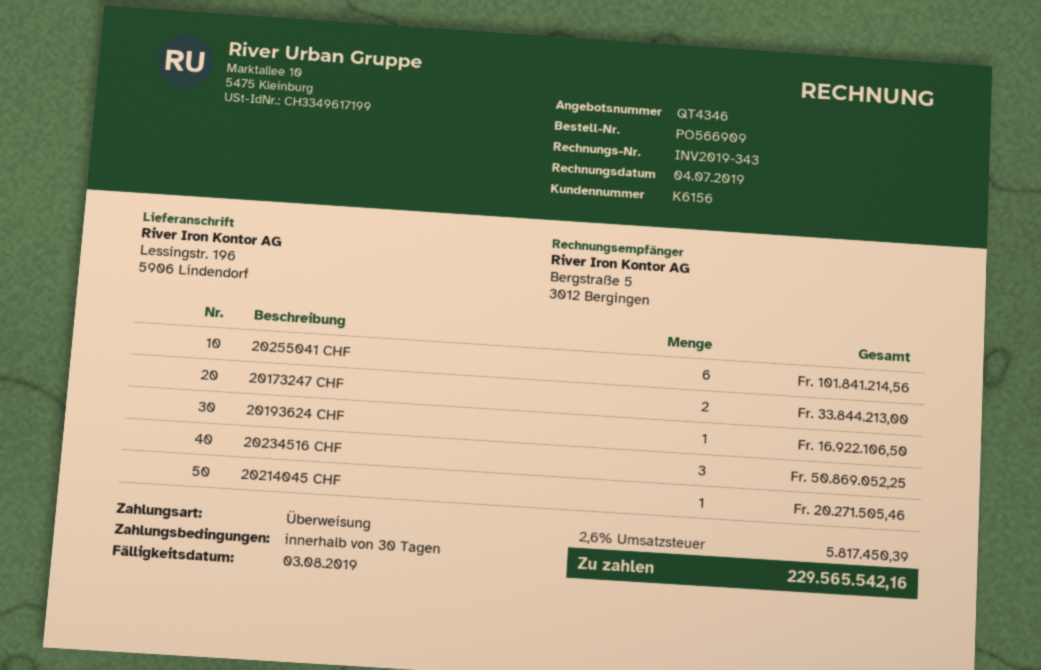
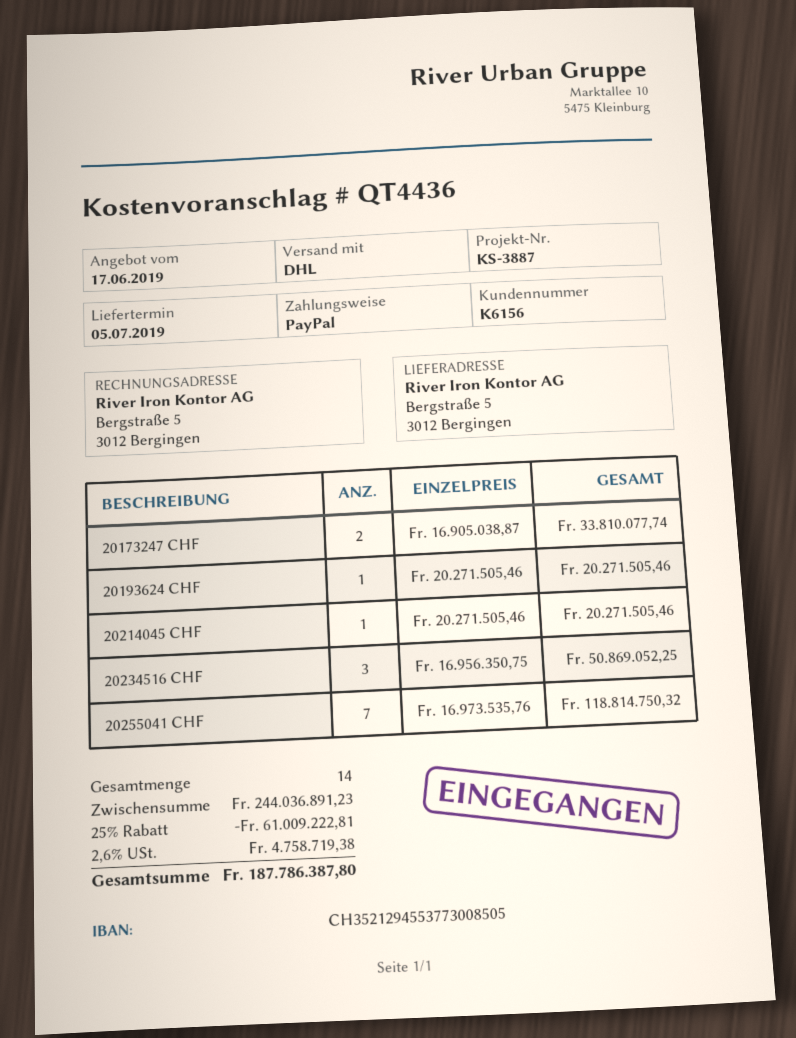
quote number: QT4346 -> QT4436
payment method: bank transfer -> PayPal
ship to: Lessingstr. 196, 5906 Lindendorf -> Bergstraße 5, 3012 Bergingen
20255041 CHF: 6 for 101841214.56 -> 7 for 118814750.32
20173247 CHF: 2 for 33844213.00 -> 2 for 33810077.74
20193624 CHF: 1 for 16922106.50 -> 1 for 20271505.46
discount: none -> 25% = 61009222.81
tax: 2.6% = 5817450.39 -> 2.6% = 4758719.38
total: 229565542.16 -> 187786387.80

